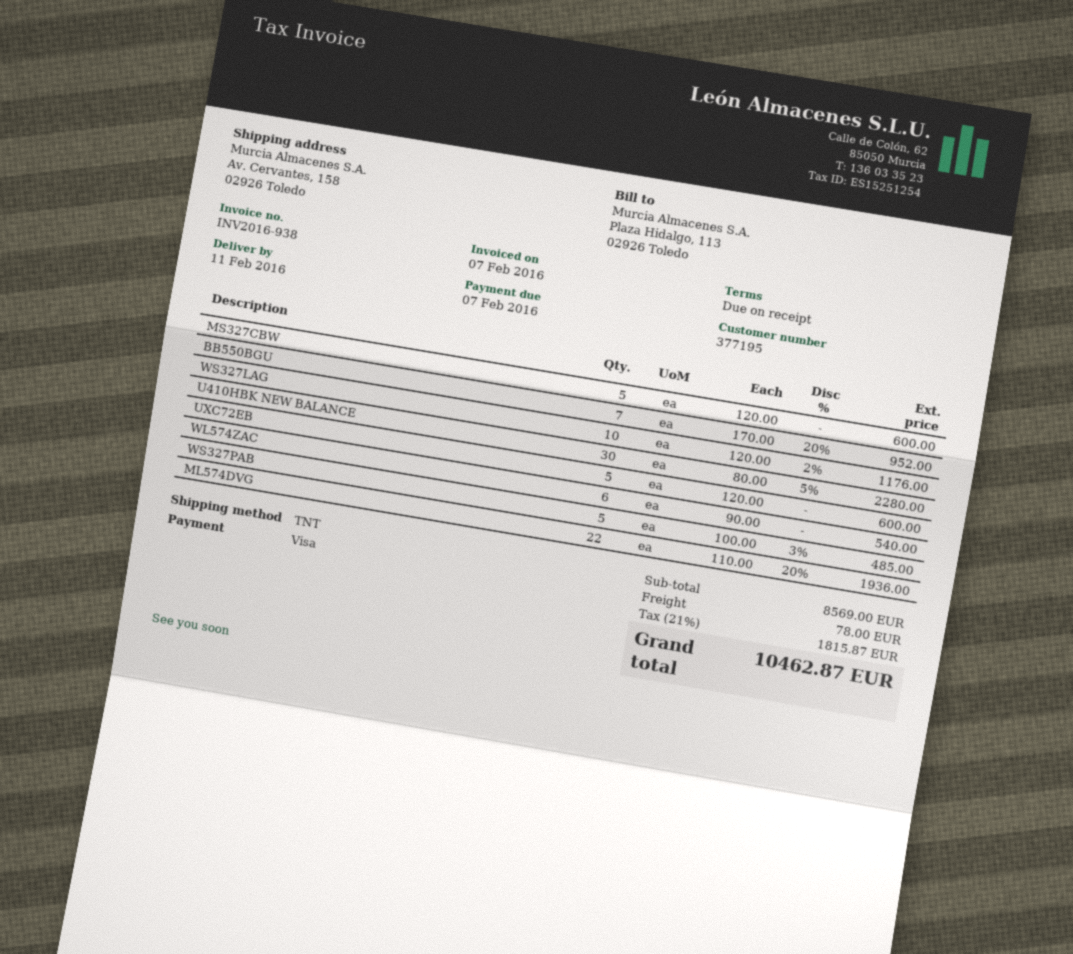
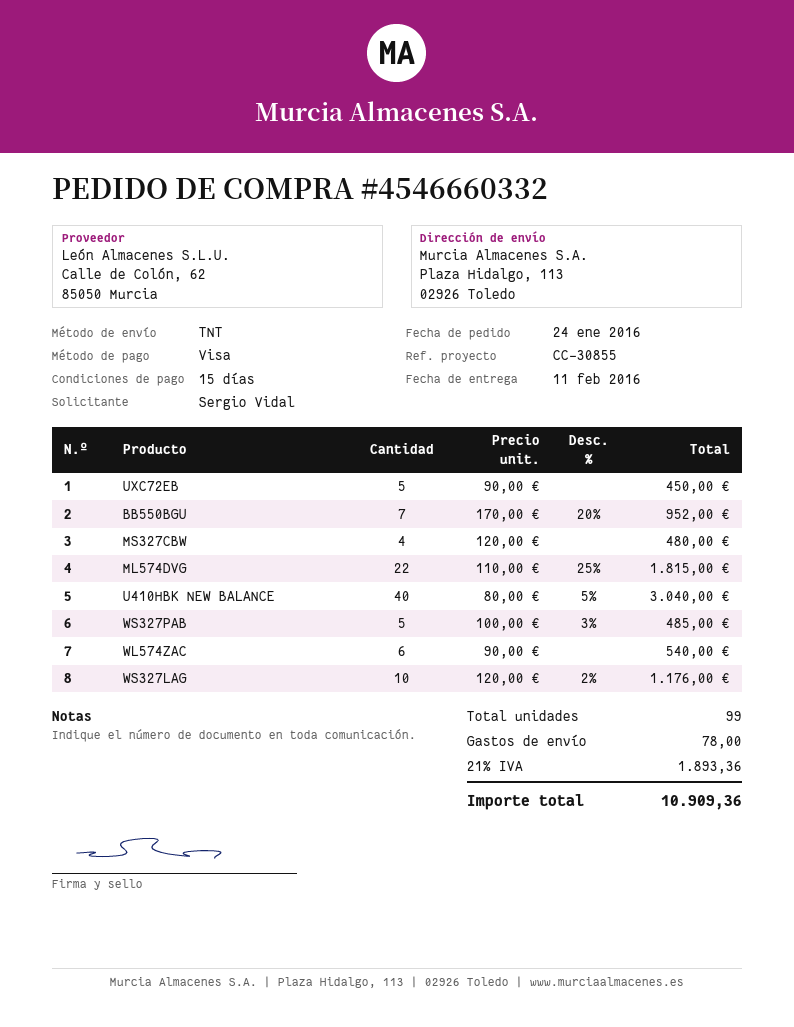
payment terms: on receipt -> 15 days
ship to: Av. Cervantes, 158, 02926 Toledo -> Plaza Hidalgo, 113, 02926 Toledo
MS327CBW: 5 x 120.00 = 600.00 -> 4 x 120.00 = 480.00
U410HBK NEW BALANCE: 30 x 80.00 - 5% = 2280.00 -> 40 x 80.00 - 5% = 3040.00
UXC72EB: 5 x 120.00 = 600.00 -> 5 x 90.00 = 450.00
ML574DVG: 22 x 110.00 - 20% = 1936.00 -> 22 x 110.00 - 25% = 1815.00
tax: 21% = 1815.87 -> 21% = 1893.36
total: 10462.87 -> 10909.36

